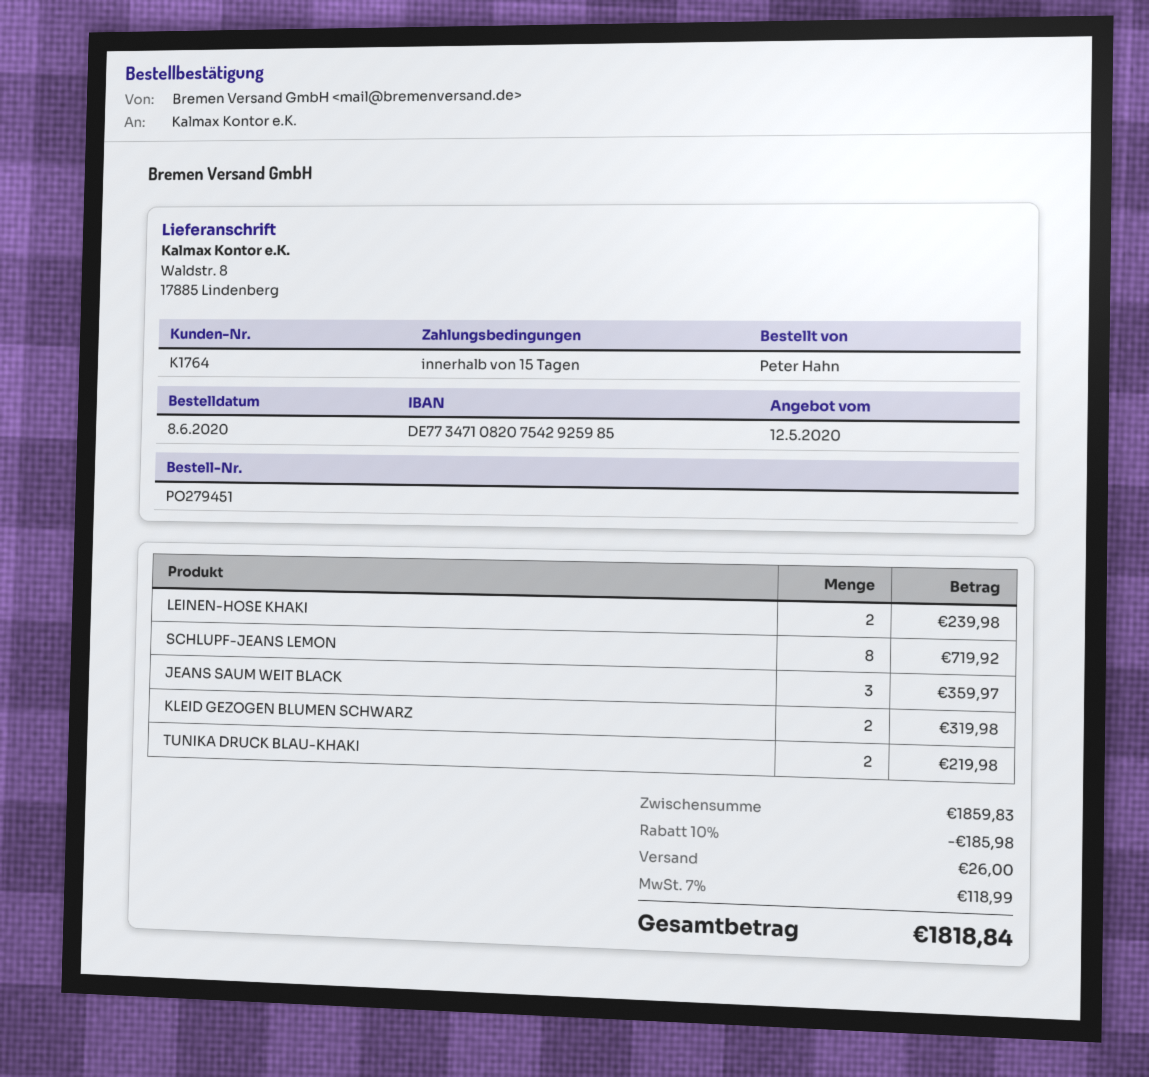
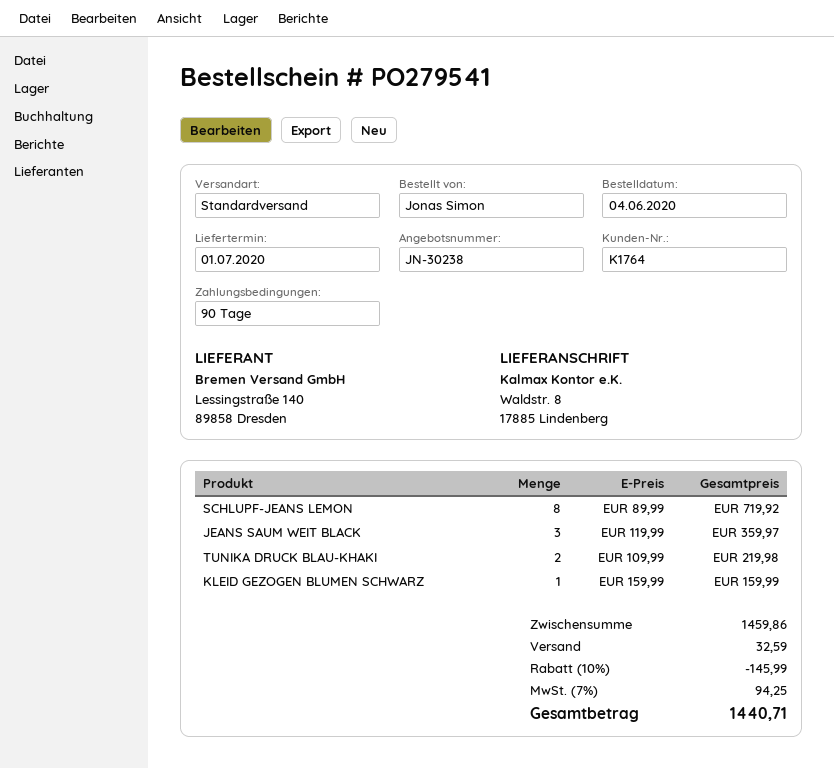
order number: PO279451 -> PO279541
order date: 2020-06-08 -> 2020-06-04
payment terms: 15 days -> 90 days
ordered by: Peter Hahn -> Jonas Simon
LEINEN-HOSE KHAKI: 2 for 239.98 -> none
KLEID GEZOGEN BLUMEN SCHWARZ: 2 for 319.98 -> 1 for 159.99
subtotal: 1859.83 -> 1459.86
discount: 10% = 185.98 -> 10% = 145.99
shipping: 26.00 -> 32.59
tax: 7% = 118.99 -> 7% = 94.25
total: 1818.84 -> 1440.71

